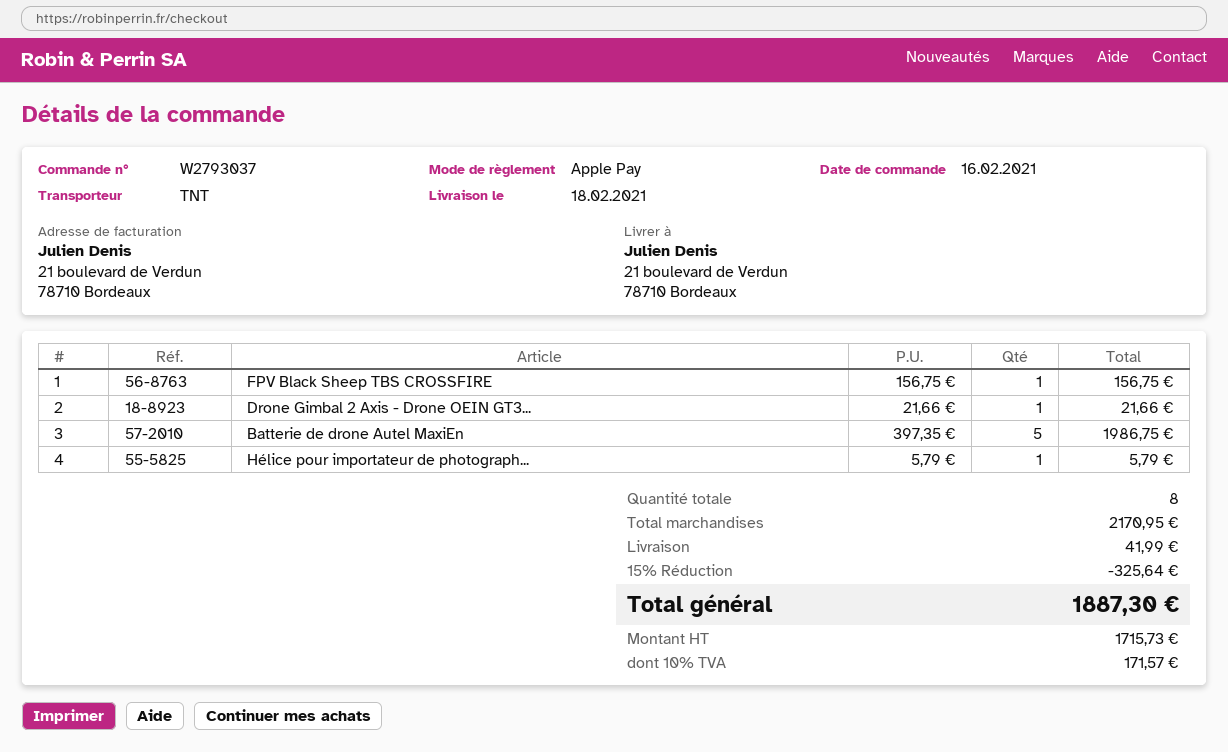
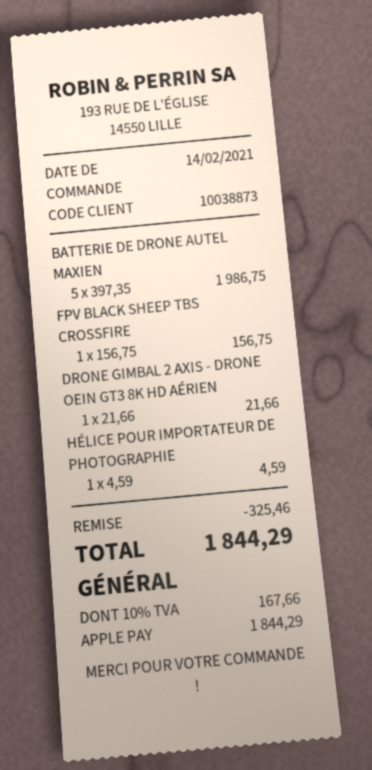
order date: 2021-02-16 -> 2021-02-14
Hélice pour importateur de photograph...: 1 x 5.79 = 5.79 -> 1 x 4.59 = 4.59
discount: 325.64 -> 325.46
shipping: 41.99 -> none
tax: 10% = 171.57 -> 10% = 167.66
total: 1887.30 -> 1844.29

